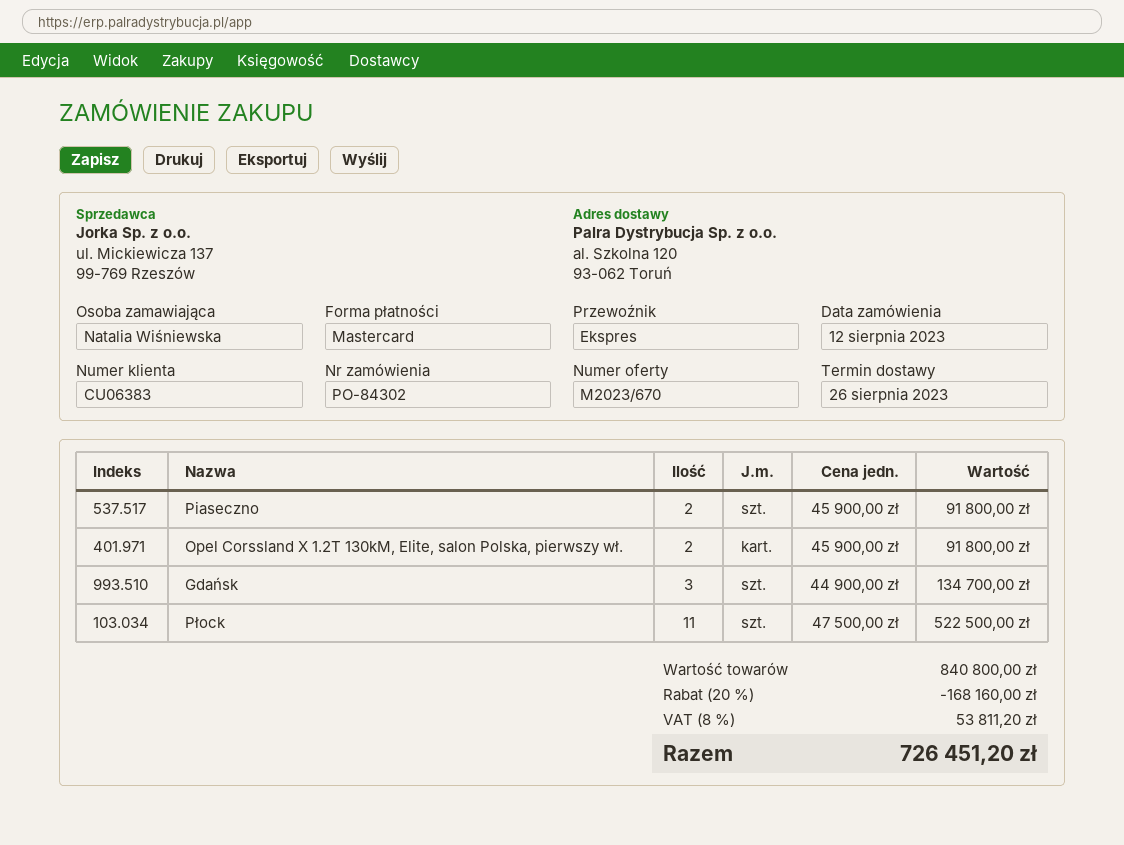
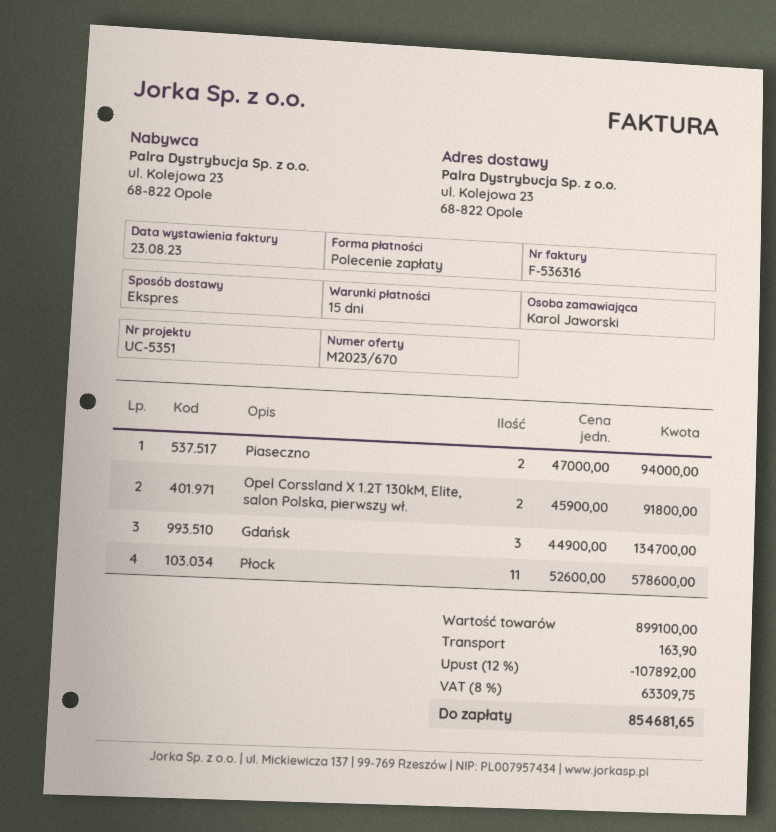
ordered by: Natalia Wiśniewska -> Karol Jaworski
payment method: Mastercard -> direct debit
ship to: al. Szkolna 120, 93-062 Toruń -> ul. Kolejowa 23, 68-822 Opole
Piaseczno: 2 x 45900.00 = 91800.00 -> 2 x 47000.00 = 94000.00
Płock: 11 x 47500.00 = 522500.00 -> 11 x 52600.00 = 578600.00
subtotal: 840800.00 -> 899100.00
discount: 20% = 168160.00 -> 12% = 107892.00
shipping: none -> 163.90
tax: 8% = 53811.20 -> 8% = 63309.75
total: 726451.20 -> 854681.65

